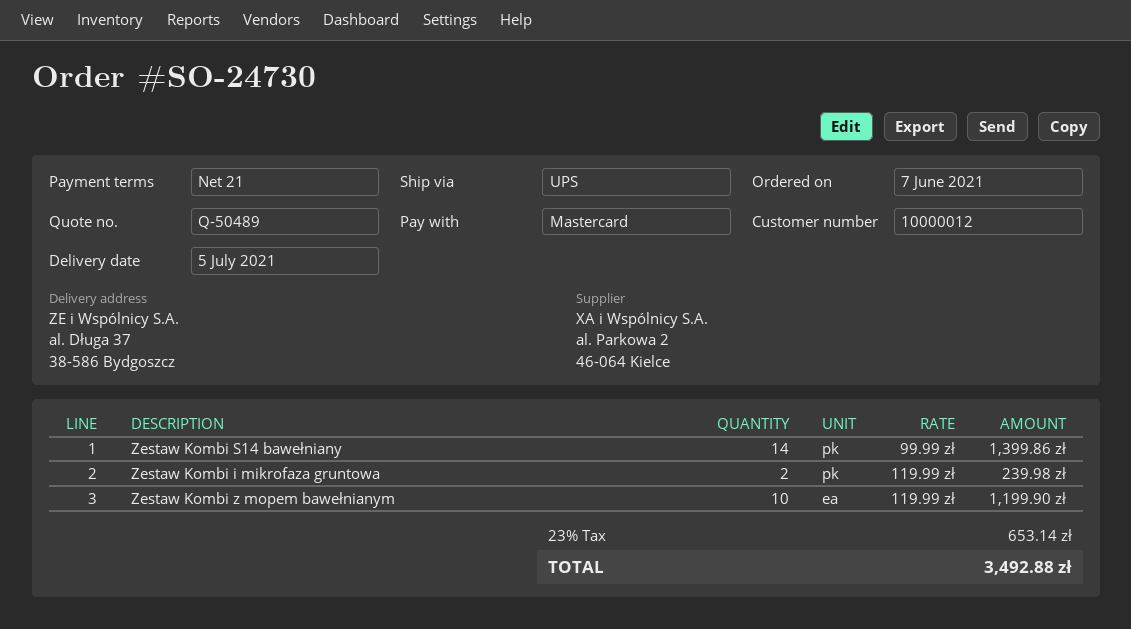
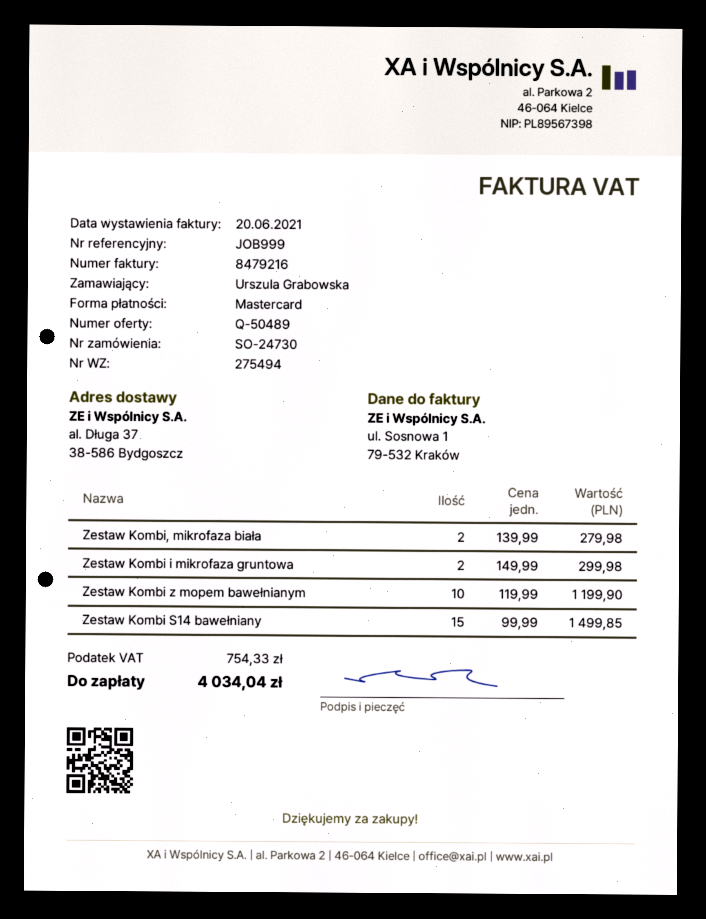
Zestaw Kombi S14 bawełniany: 14 x 99.99 = 1399.86 -> 15 x 99.99 = 1499.85
Zestaw Kombi i mikrofaza gruntowa: 2 x 119.99 = 239.98 -> 2 x 149.99 = 299.98
Zestaw Kombi, mikrofaza biała: none -> 2 x 139.99 = 279.98
tax: 653.14 -> 754.33
total: 3492.88 -> 4034.04

